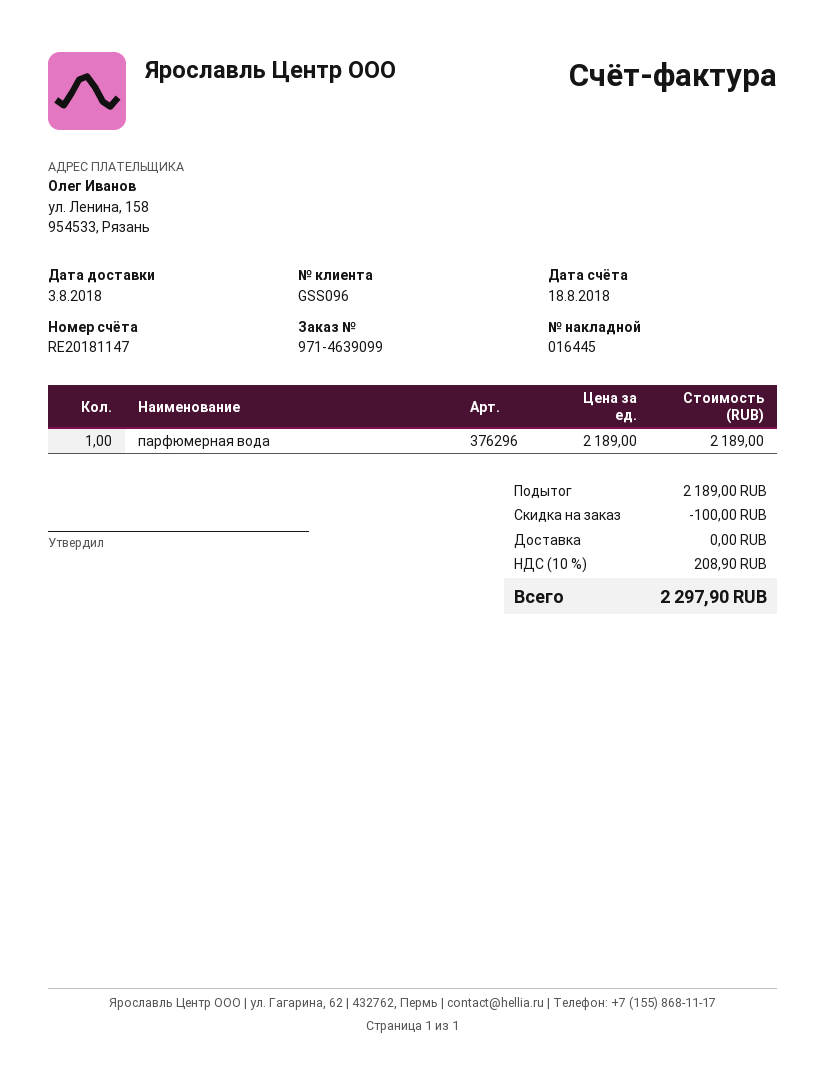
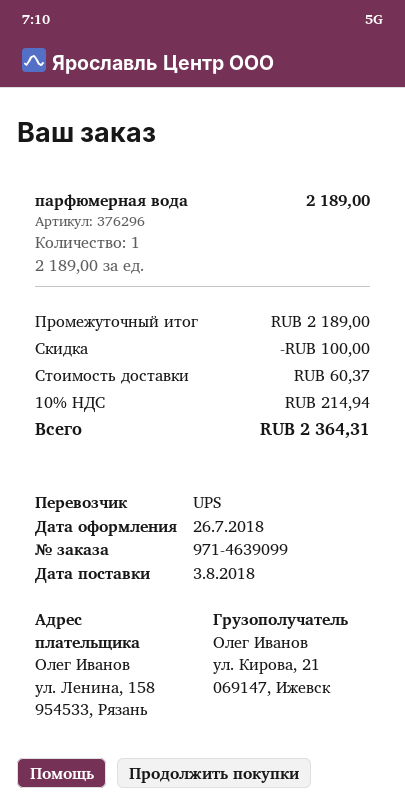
shipping: 0.00 -> 60.37
tax: 10% = 208.90 -> 10% = 214.94
total: 2297.90 -> 2364.31

